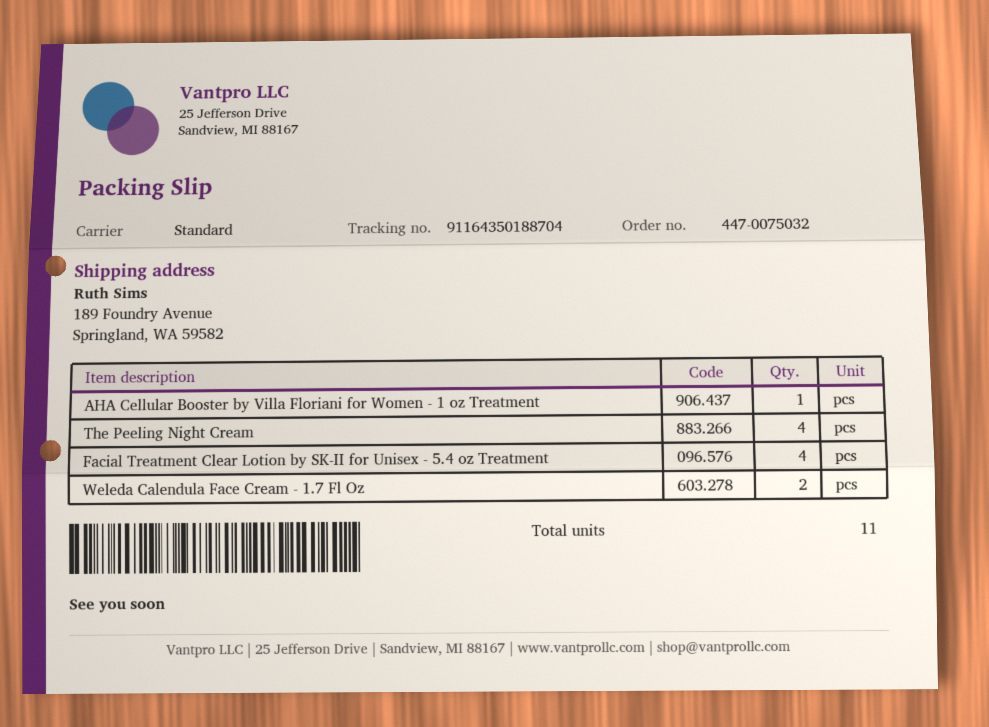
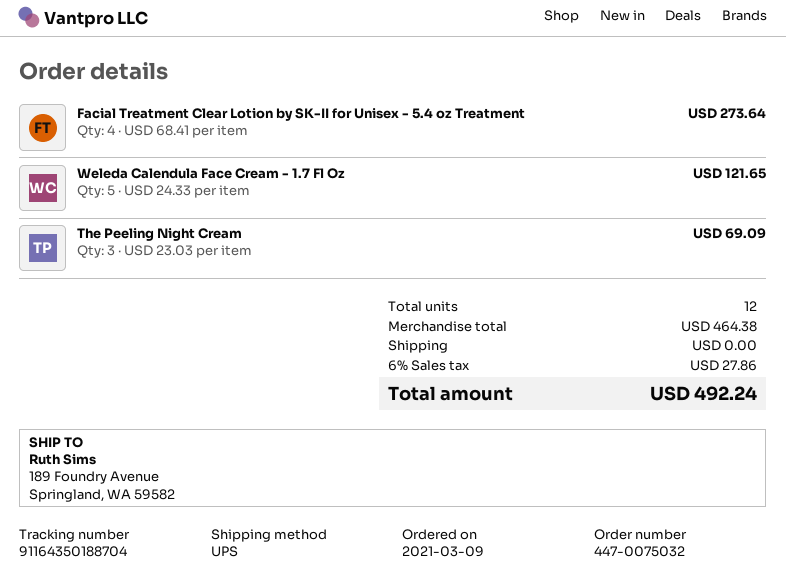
shipping method: standard -> UPS
AHA Cellular Booster by Villa Floriani for Women - 1 oz Treatment: 1 -> none
The Peeling Night Cream: 4 -> 3
Weleda Calendula Face Cream - 1.7 Fl Oz: 2 -> 5
total quantity: 11 -> 12

